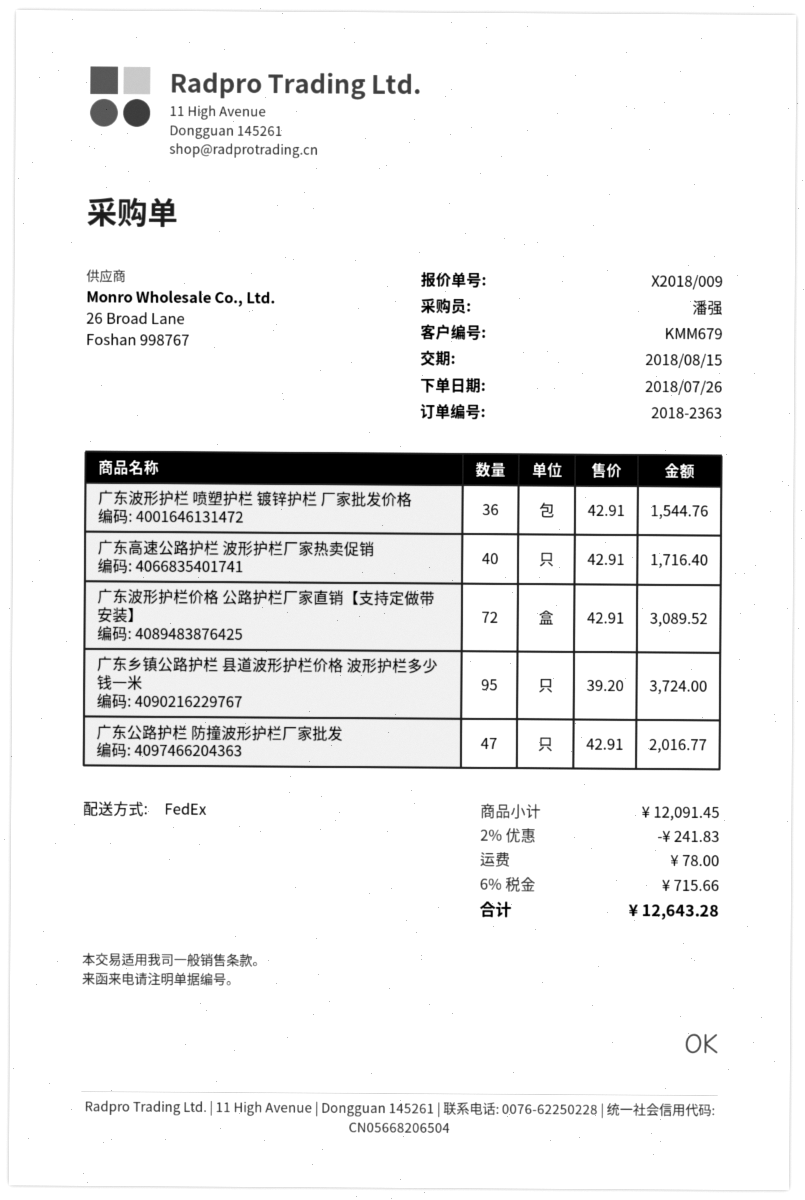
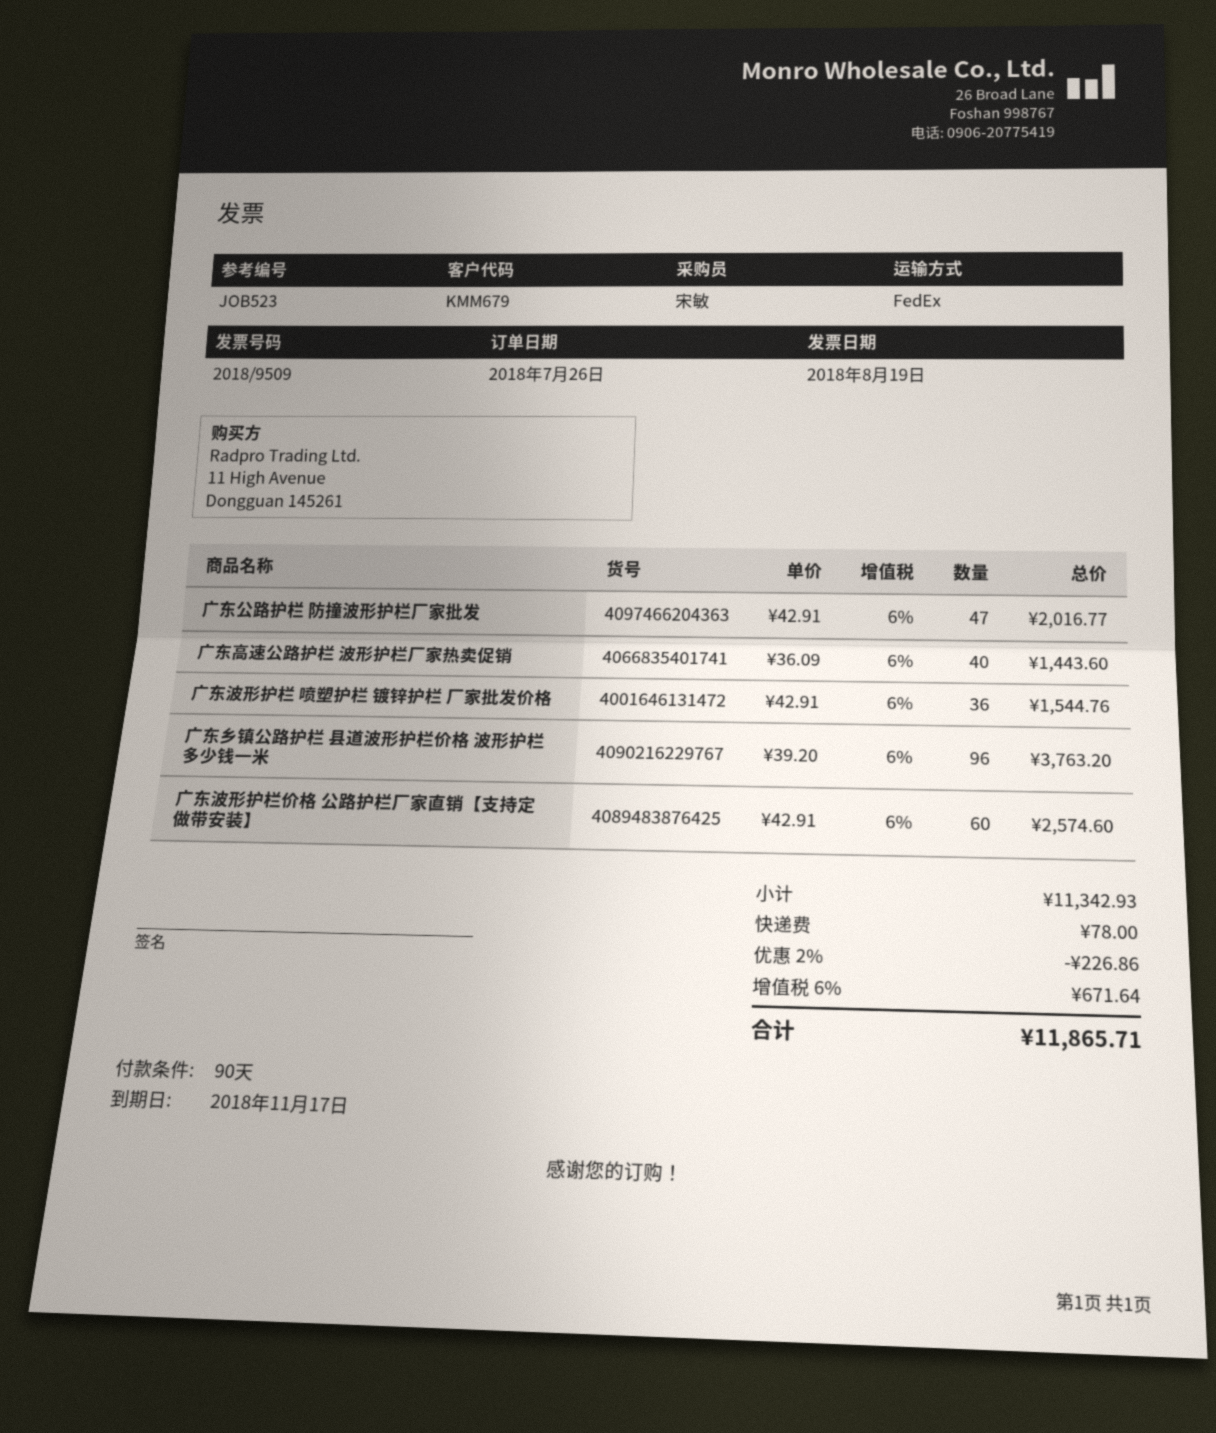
ordered by: 潘强 -> 宋敏
广东高速公路护栏 波形护栏厂家热卖促销: 40 x 42.91 = 1716.40 -> 40 x 36.09 = 1443.60
广东波形护栏价格 公路护栏厂家直销【支持定做带安装】: 72 x 42.91 = 3089.52 -> 60 x 42.91 = 2574.60
广东乡镇公路护栏 县道波形护栏价格 波形护栏多少钱一米: 95 x 39.20 = 3724.00 -> 96 x 39.20 = 3763.20
subtotal: 12091.45 -> 11342.93
discount: 2% = 241.83 -> 2% = 226.86
tax: 6% = 715.66 -> 6% = 671.64
total: 12643.28 -> 11865.71

